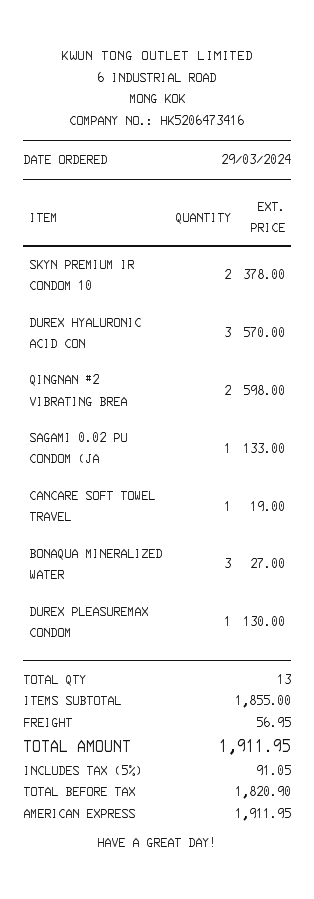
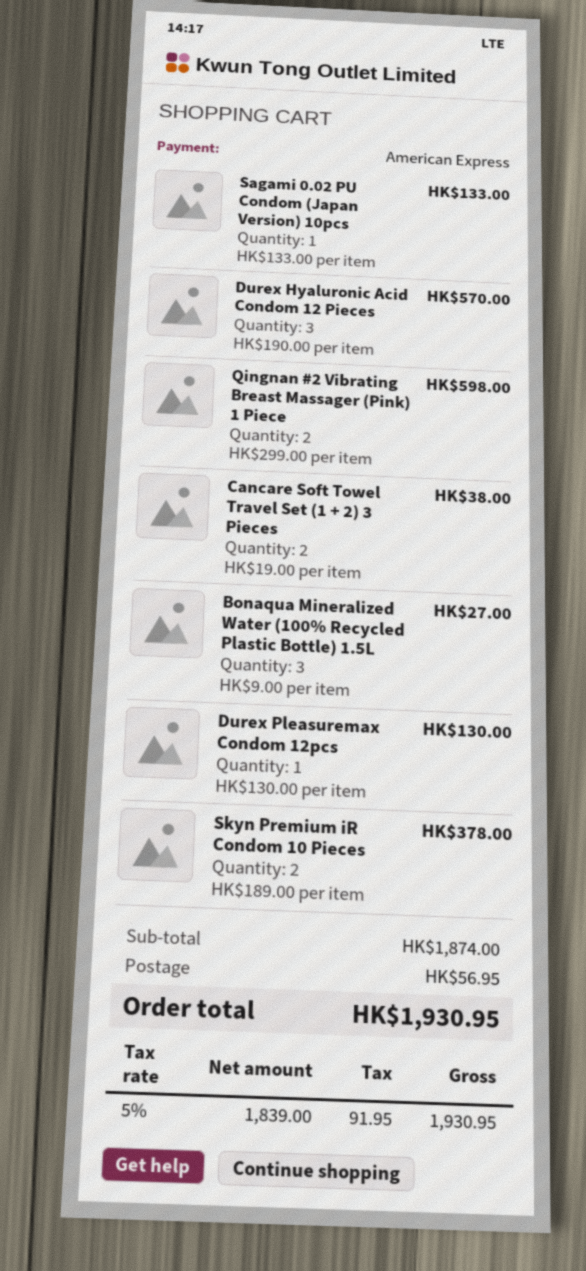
CANCARE SOFT TOWEL TRAVEL: 1 for 19.00 -> 2 for 38.00
subtotal: 1855.00 -> 1874.00
net: 1820.90 -> 1839.00
tax: 5% = 91.05 -> 5% = 91.95
total: 1911.95 -> 1930.95

